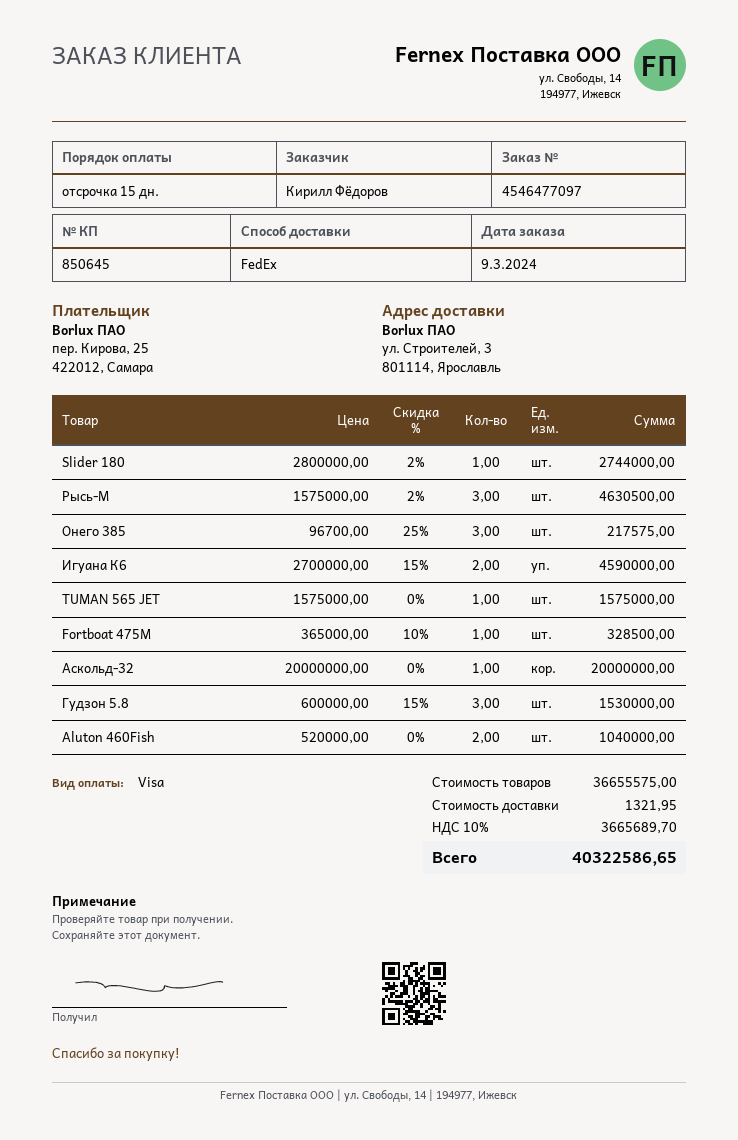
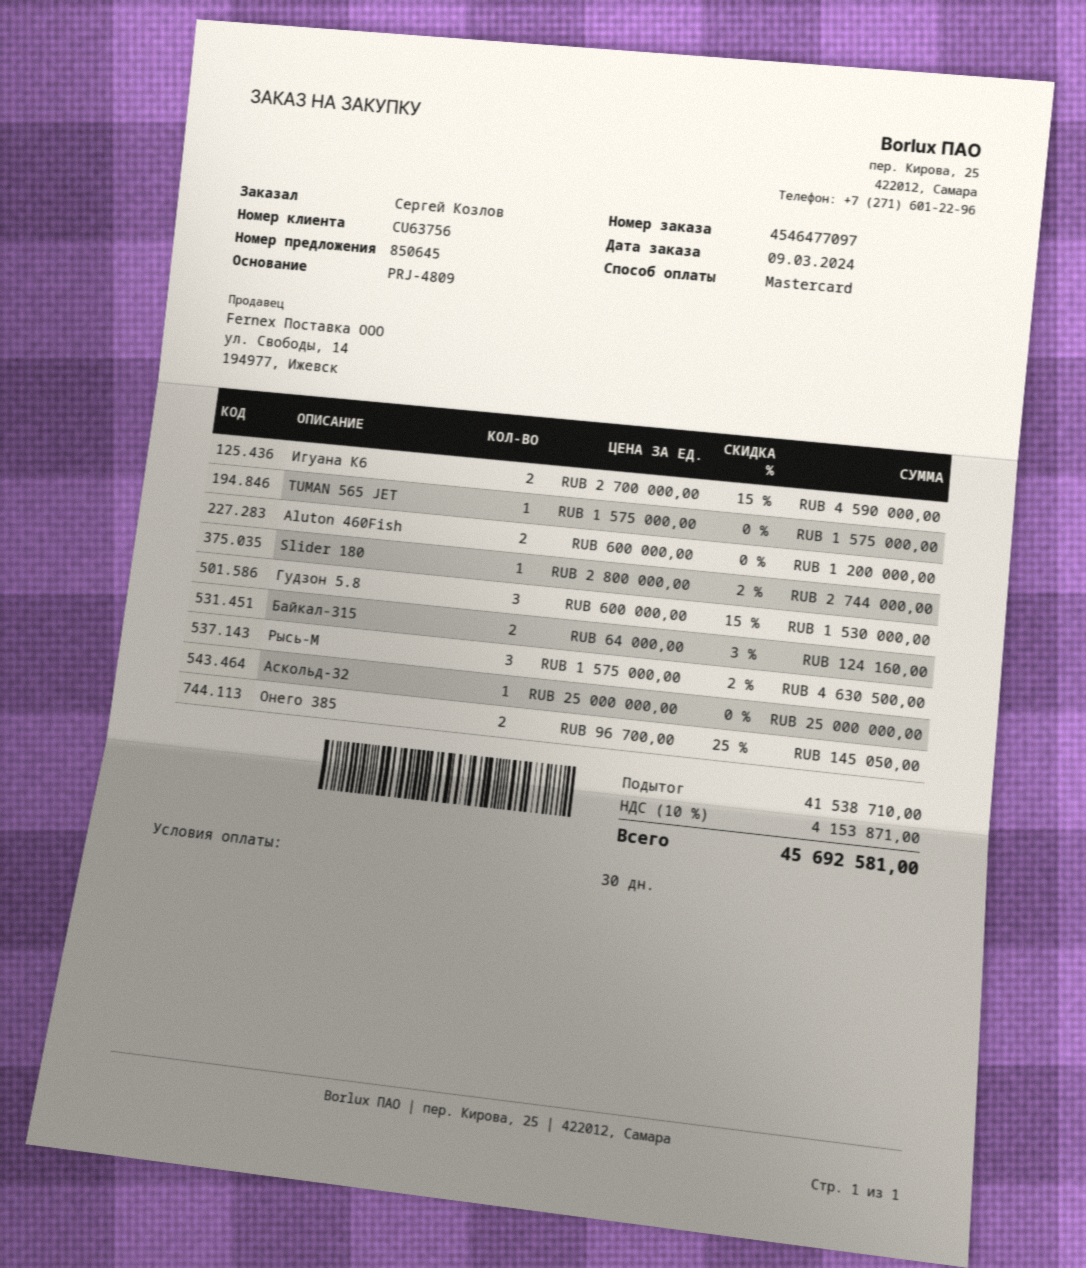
payment terms: 15 days -> 30 days
ordered by: Кирилл Фёдоров -> Сергей Козлов
payment method: Visa -> Mastercard
Онего 385: 3 x 96700.00 - 25% = 217575.00 -> 2 x 96700.00 - 25% = 145050.00
Fortboat 475M: 1 x 365000.00 - 10% = 328500.00 -> none
Аскольд-32: 1 x 20000000.00 = 20000000.00 -> 1 x 25000000.00 = 25000000.00
Aluton 460Fish: 2 x 520000.00 = 1040000.00 -> 2 x 600000.00 = 1200000.00
Байкал-315: none -> 2 x 64000.00 - 3% = 124160.00
subtotal: 36655575.00 -> 41538710.00
shipping: 1321.95 -> none
tax: 10% = 3665689.70 -> 10% = 4153871.00
total: 40322586.65 -> 45692581.00

